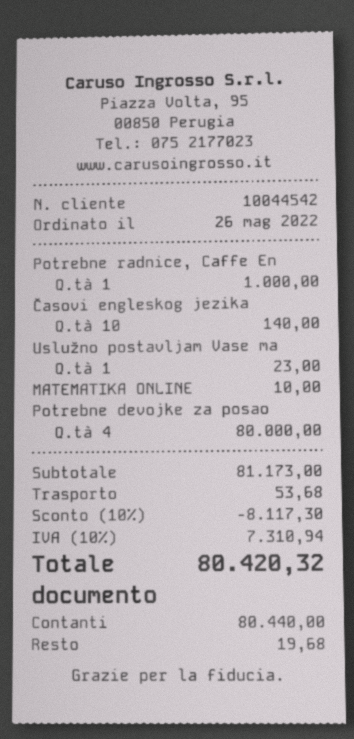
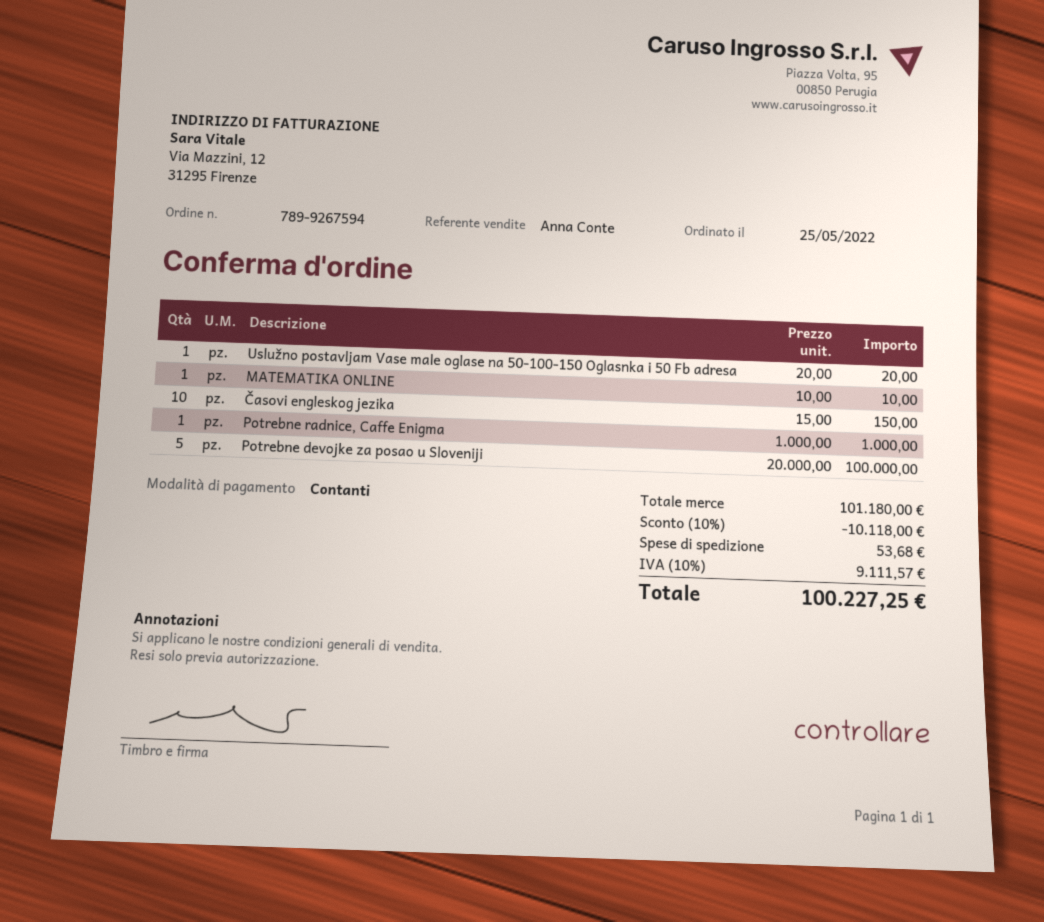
order date: 2022-05-26 -> 2022-05-25
Časovi engleskog jezika: 10 for 140.00 -> 10 for 150.00
Uslužno postavljam Vase ma: 1 for 23.00 -> 1 for 20.00
Potrebne devojke za posao: 4 for 80000.00 -> 5 for 100000.00
subtotal: 81173.00 -> 101180.00
discount: 10% = 8117.30 -> 10% = 10118.00
tax: 10% = 7310.94 -> 10% = 9111.57
total: 80420.32 -> 100227.25

